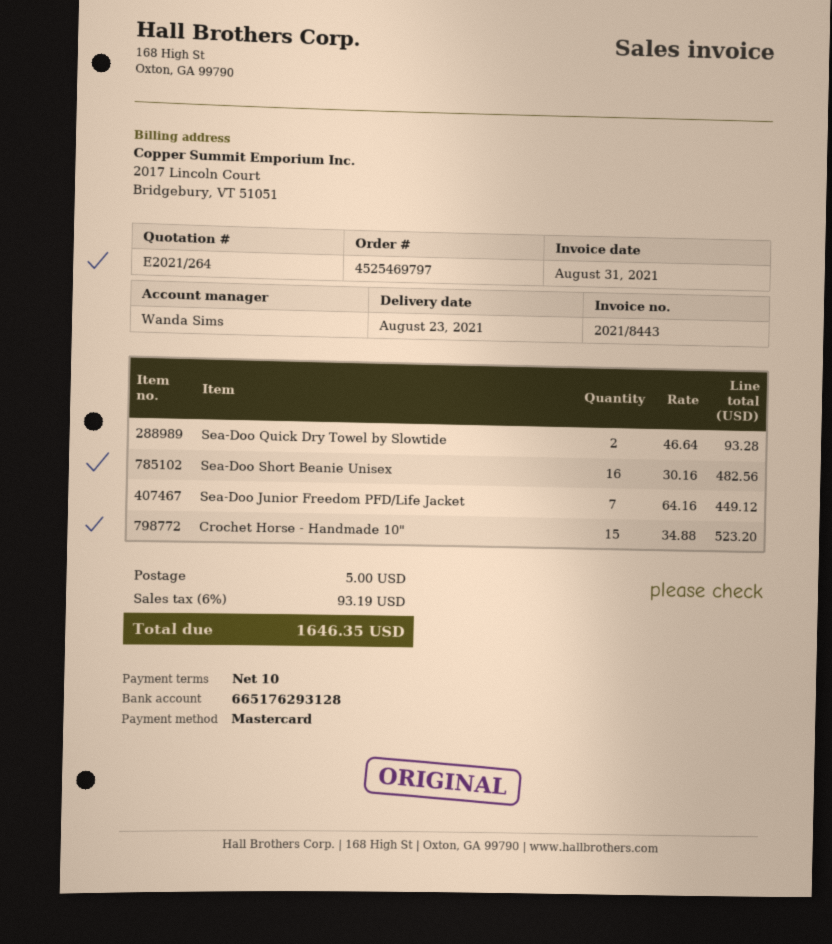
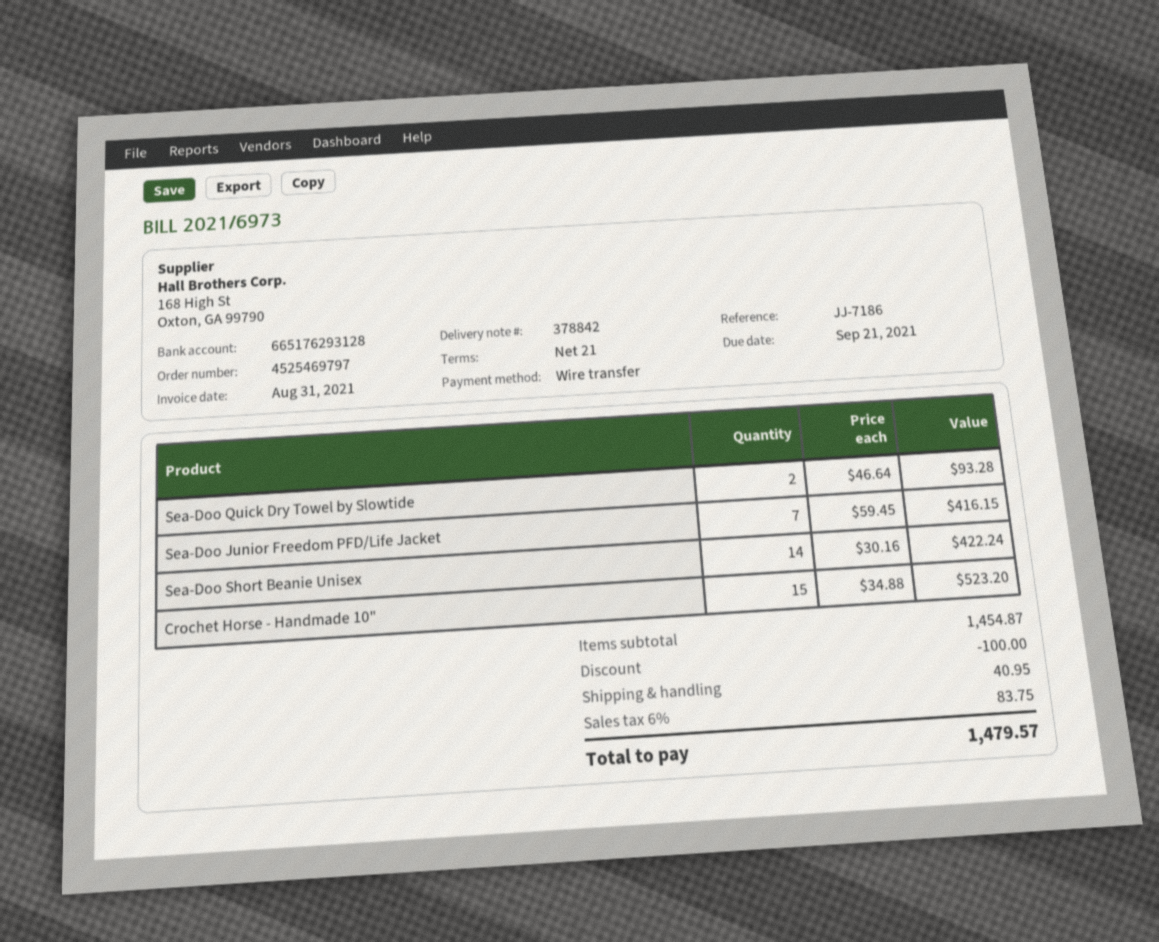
invoice number: 2021/8443 -> 2021/6973
payment terms: 10 days -> 21 days
payment method: Mastercard -> bank transfer
Sea-Doo Short Beanie Unisex: 16 x 30.16 = 482.56 -> 14 x 30.16 = 422.24
Sea-Doo Junior Freedom PFD/Life Jacket: 7 x 64.16 = 449.12 -> 7 x 59.45 = 416.15
discount: none -> 100.00
shipping: 5.00 -> 40.95
tax: 6% = 93.19 -> 6% = 83.75
total: 1646.35 -> 1479.57

